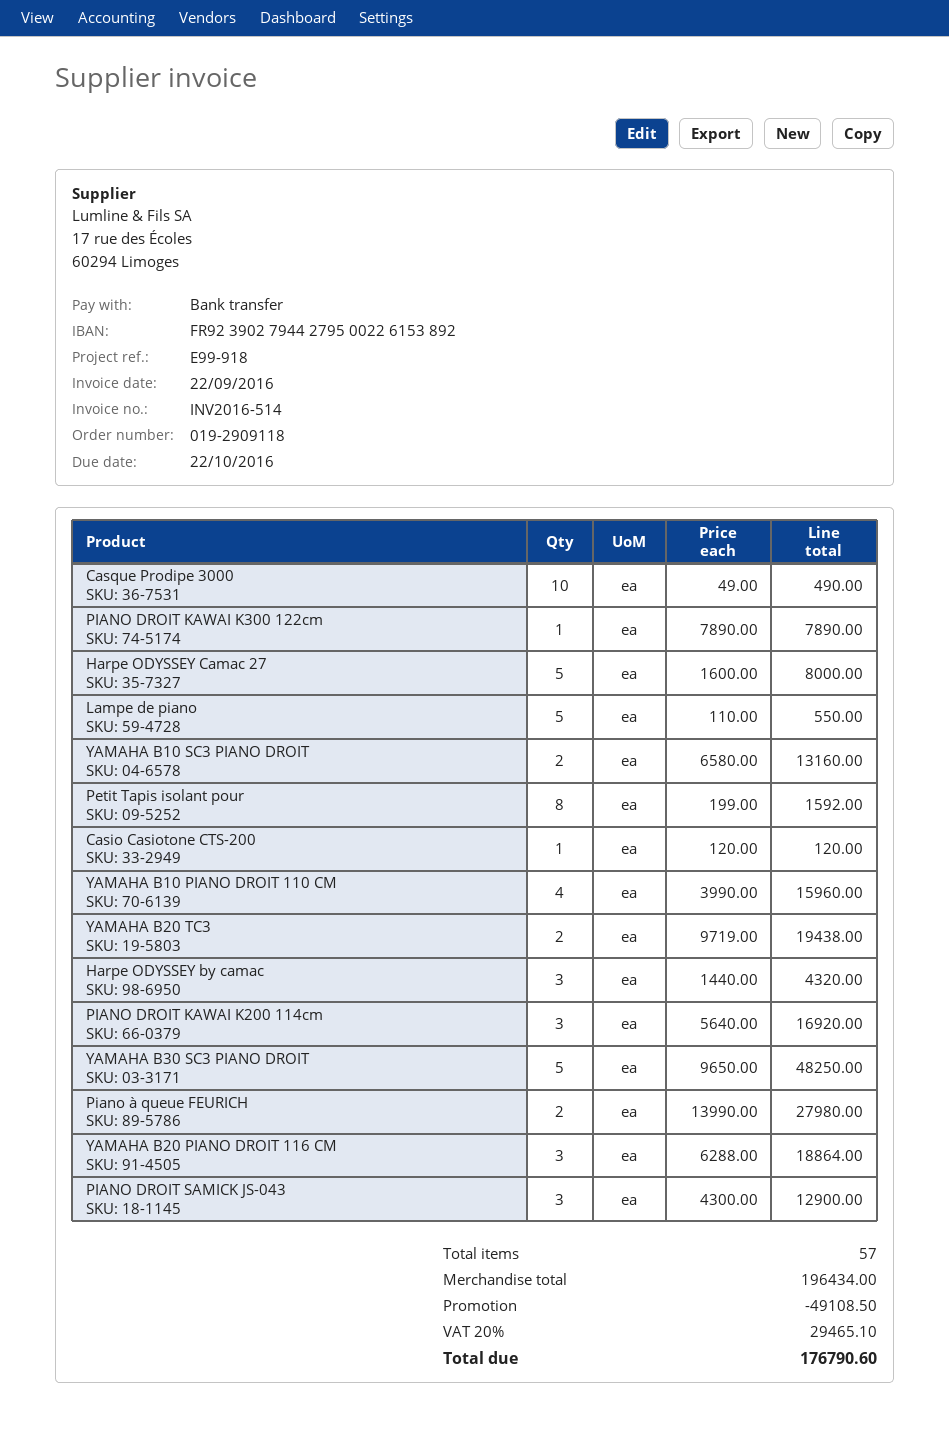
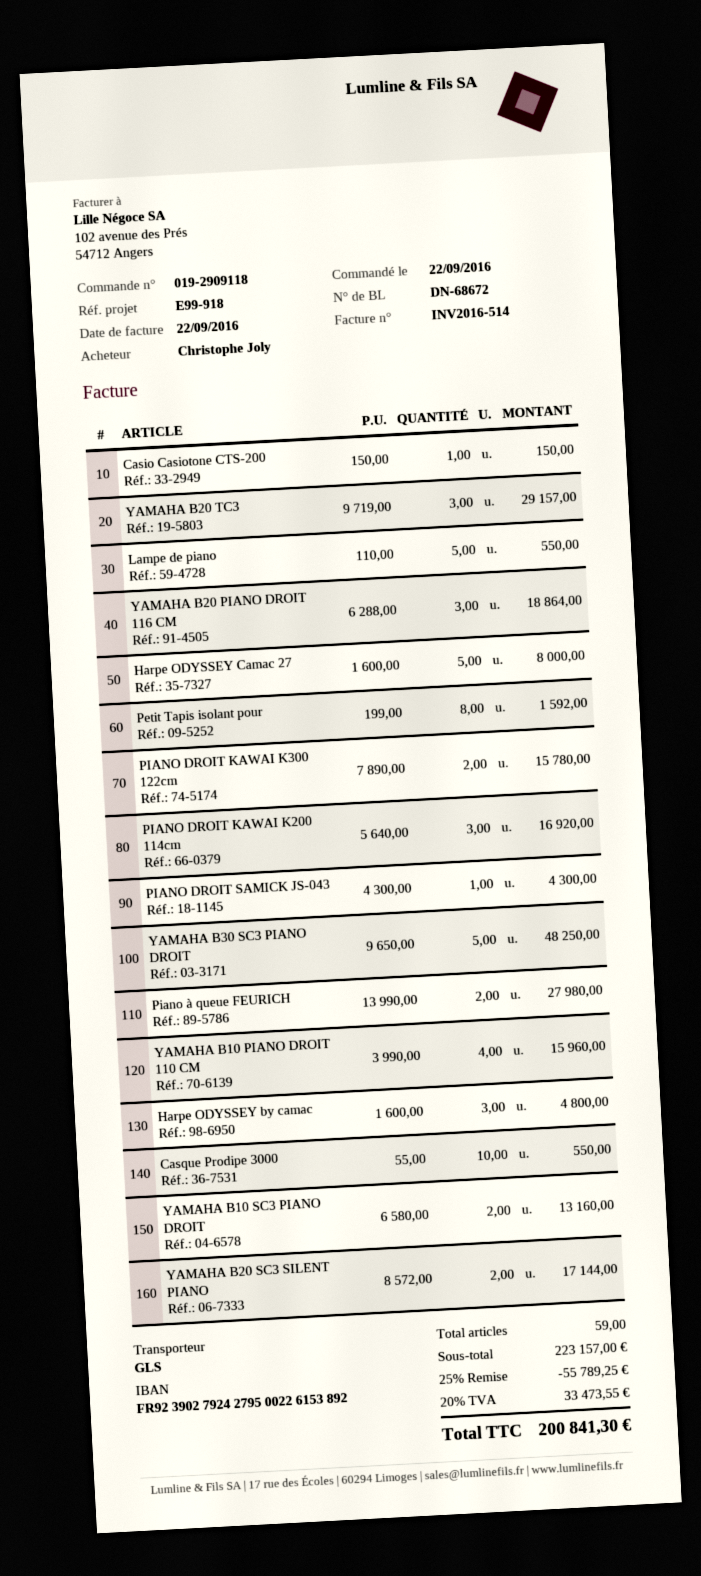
bank account: FR9239027944279500226153892 -> FR9239027924279500226153892
Casque Prodipe 3000: 10 x 49.00 = 490.00 -> 10 x 55.00 = 550.00
PIANO DROIT KAWAI K300 122cm: 1 x 7890.00 = 7890.00 -> 2 x 7890.00 = 15780.00
Casio Casiotone CTS-200: 1 x 120.00 = 120.00 -> 1 x 150.00 = 150.00
YAMAHA B20 TC3: 2 x 9719.00 = 19438.00 -> 3 x 9719.00 = 29157.00
Harpe ODYSSEY by camac: 3 x 1440.00 = 4320.00 -> 3 x 1600.00 = 4800.00
PIANO DROIT SAMICK JS-043: 3 x 4300.00 = 12900.00 -> 1 x 4300.00 = 4300.00
YAMAHA B20 SC3 SILENT PIANO: none -> 2 x 8572.00 = 17144.00
total quantity: 57 -> 59
subtotal: 196434.00 -> 223157.00
discount: 49108.50 -> 55789.25
tax: 20% = 29465.10 -> 20% = 33473.55
total: 176790.60 -> 200841.30

